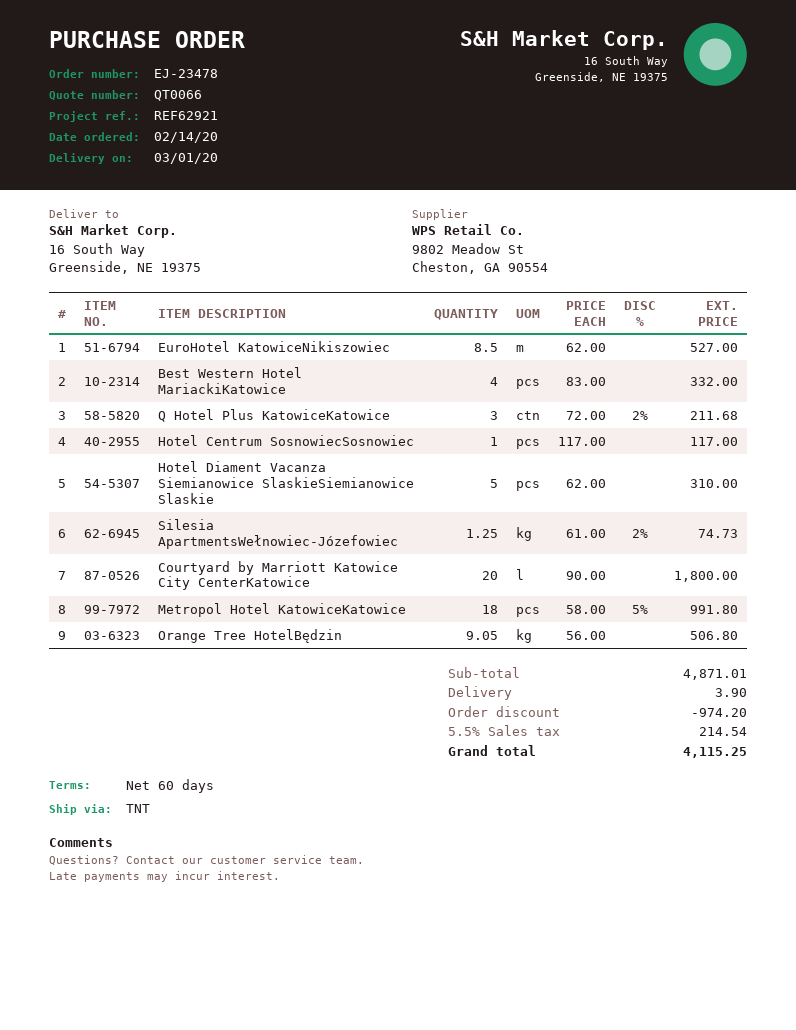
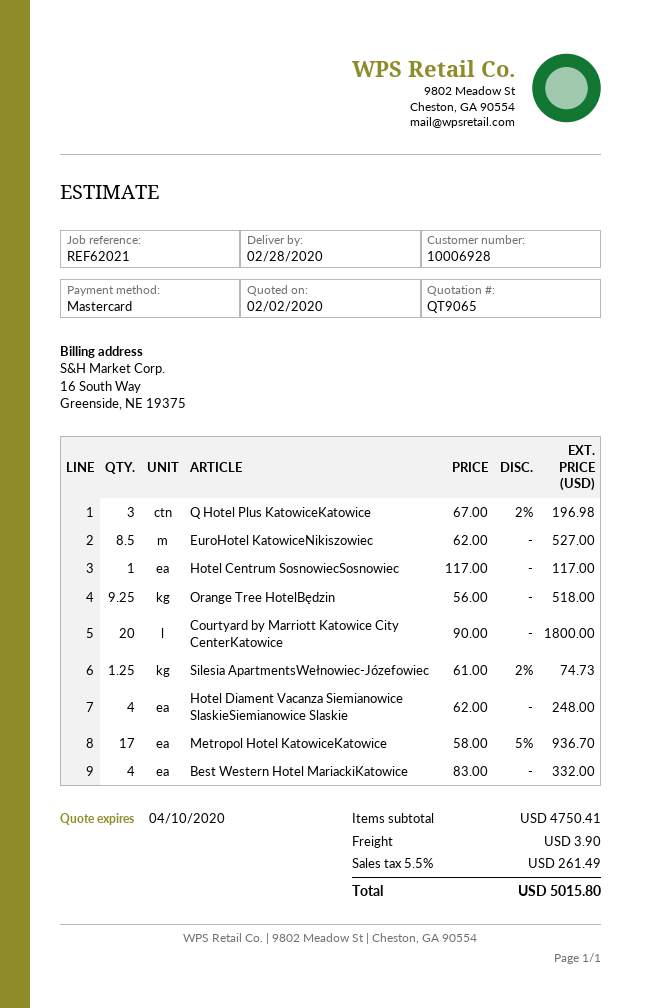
quote number: QT0066 -> QT9065
delivery date: 2020-03-01 -> 2020-02-28
reference: REF62921 -> REF62021
Q Hotel Plus KatowiceKatowice: 3 x 72.00 - 2% = 211.68 -> 3 x 67.00 - 2% = 196.98
Hotel Diament Vacanza Siemianowice SlaskieSiemianowice Slaskie: 5 x 62.00 = 310.00 -> 4 x 62.00 = 248.00
Metropol Hotel KatowiceKatowice: 18 x 58.00 - 5% = 991.80 -> 17 x 58.00 - 5% = 936.70
Orange Tree HotelBędzin: 9.05 x 56.00 = 506.80 -> 9.25 x 56.00 = 518.00
subtotal: 4871.01 -> 4750.41
discount: 974.20 -> none
tax: 5.5% = 214.54 -> 5.5% = 261.49
total: 4115.25 -> 5015.80

